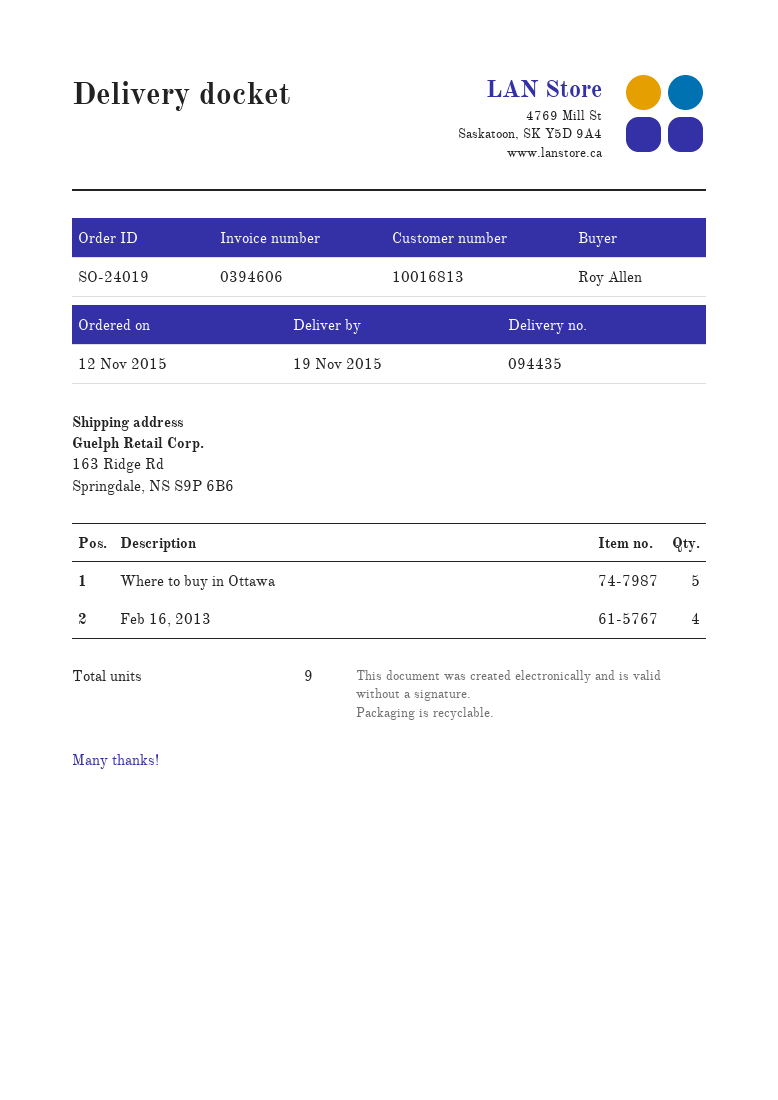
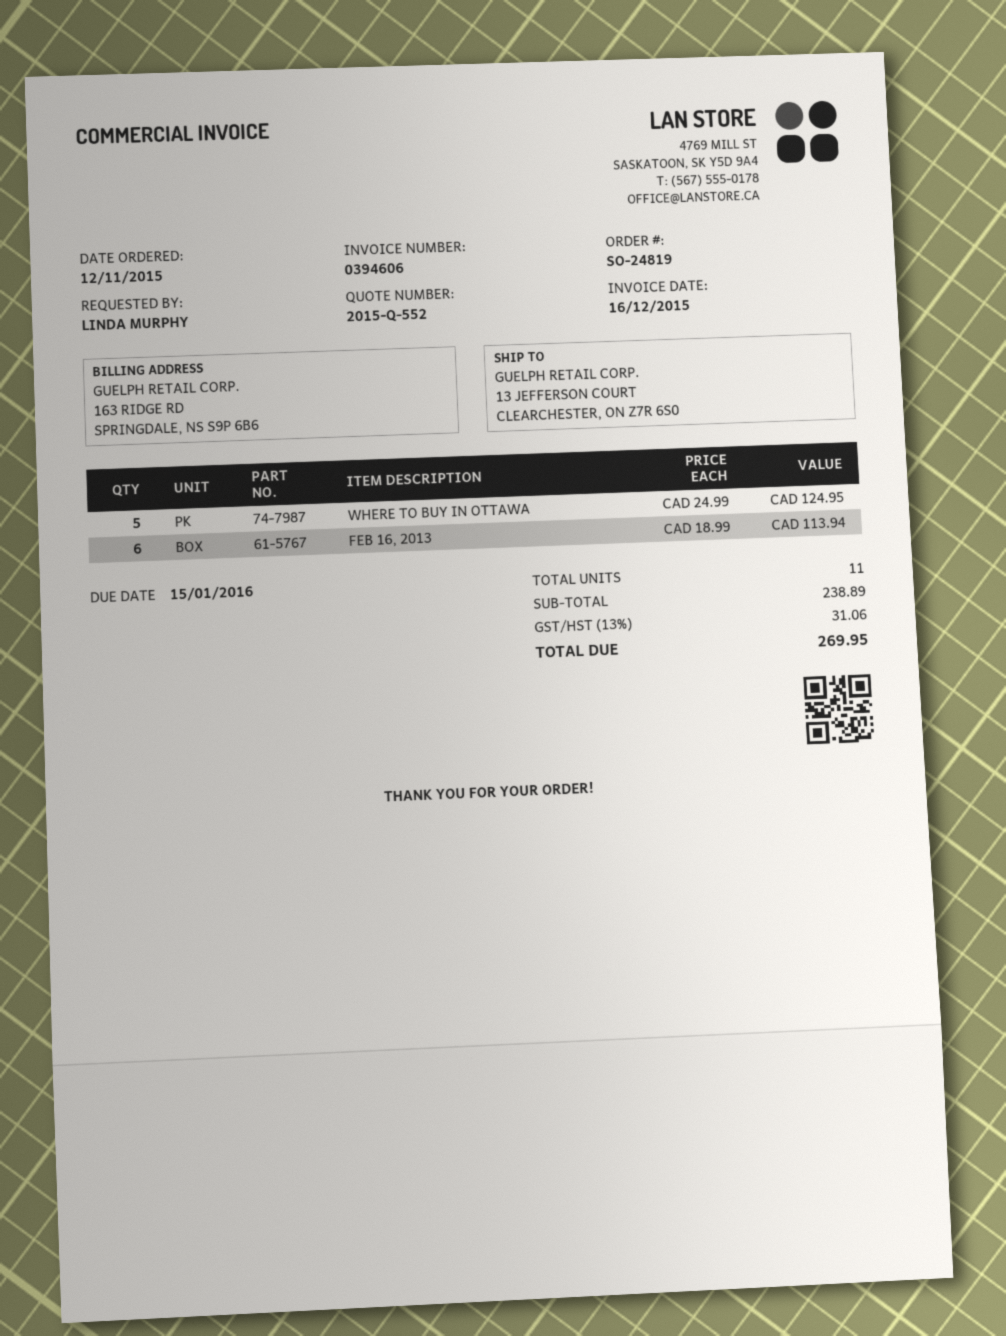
order number: SO-24019 -> SO-24819
ordered by: Roy Allen -> LINDA MURPHY
ship to: 163 Ridge Rd, Springdale, NS S9P 6B6 -> 13 JEFFERSON COURT, CLEARCHESTER, ON Z7R 6S0
Feb 16, 2013: 4 -> 6
total quantity: 9 -> 11

